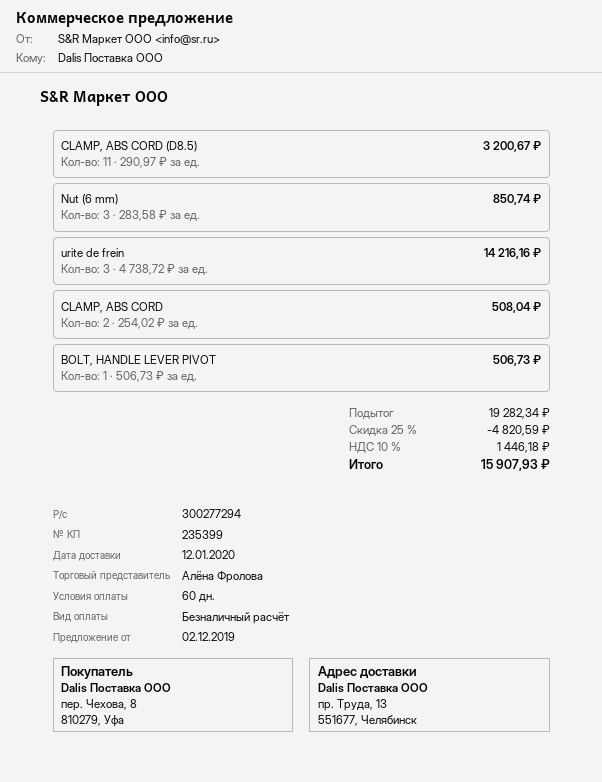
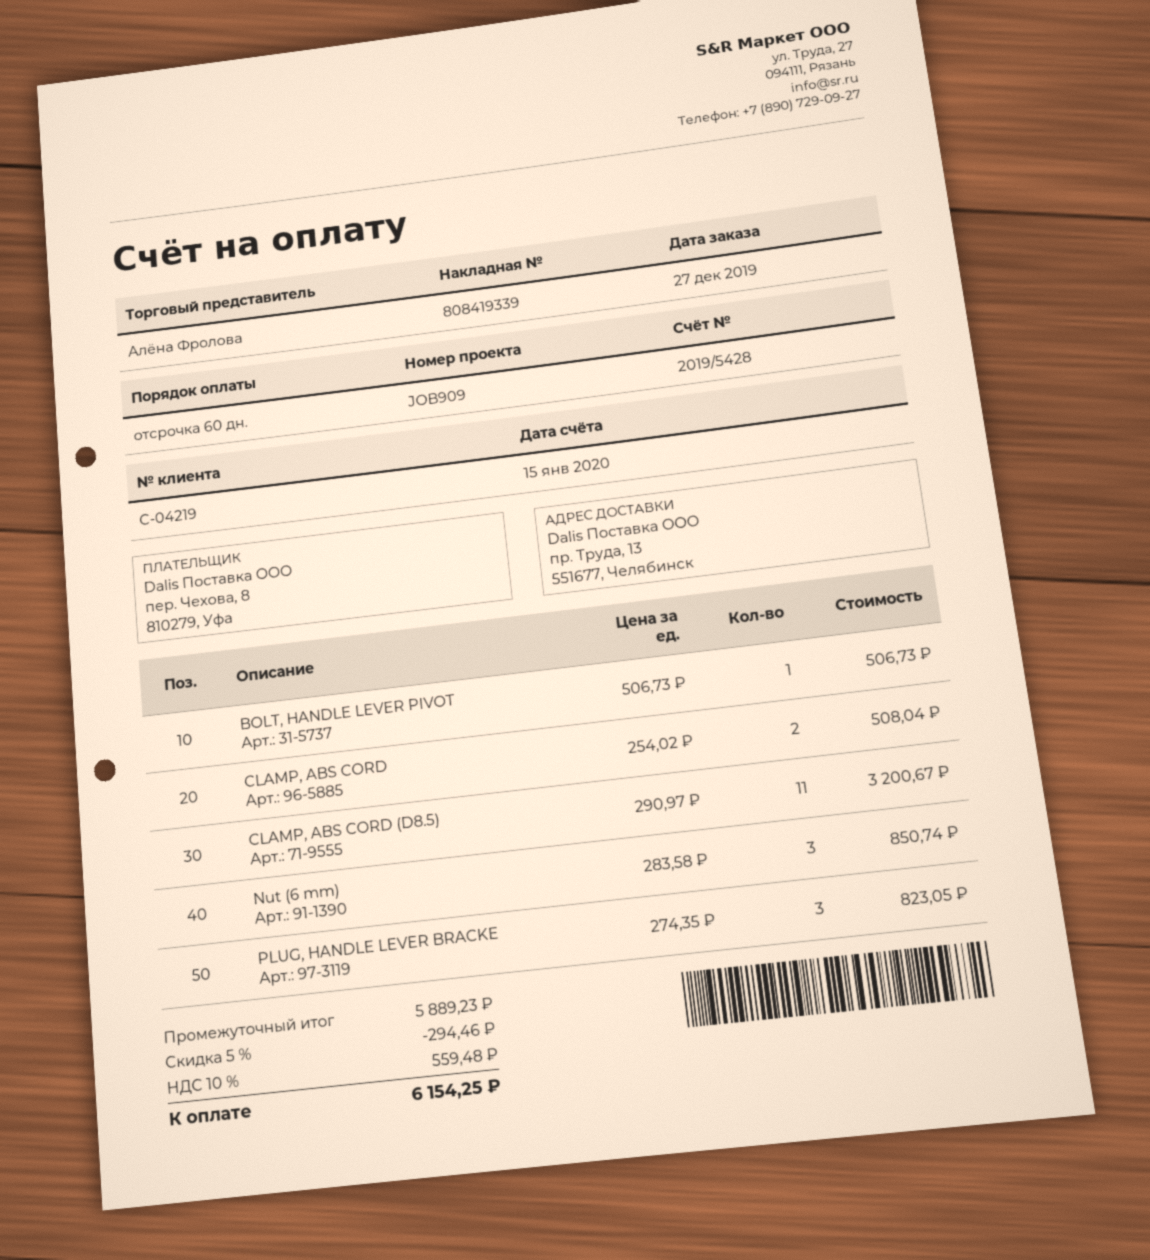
urite de frein: 3 x 4738.72 = 14216.16 -> none
PLUG, HANDLE LEVER BRACKE: none -> 3 x 274.35 = 823.05
subtotal: 19282.34 -> 5889.23
discount: 25% = 4820.59 -> 5% = 294.46
tax: 10% = 1446.18 -> 10% = 559.48
total: 15907.93 -> 6154.25

